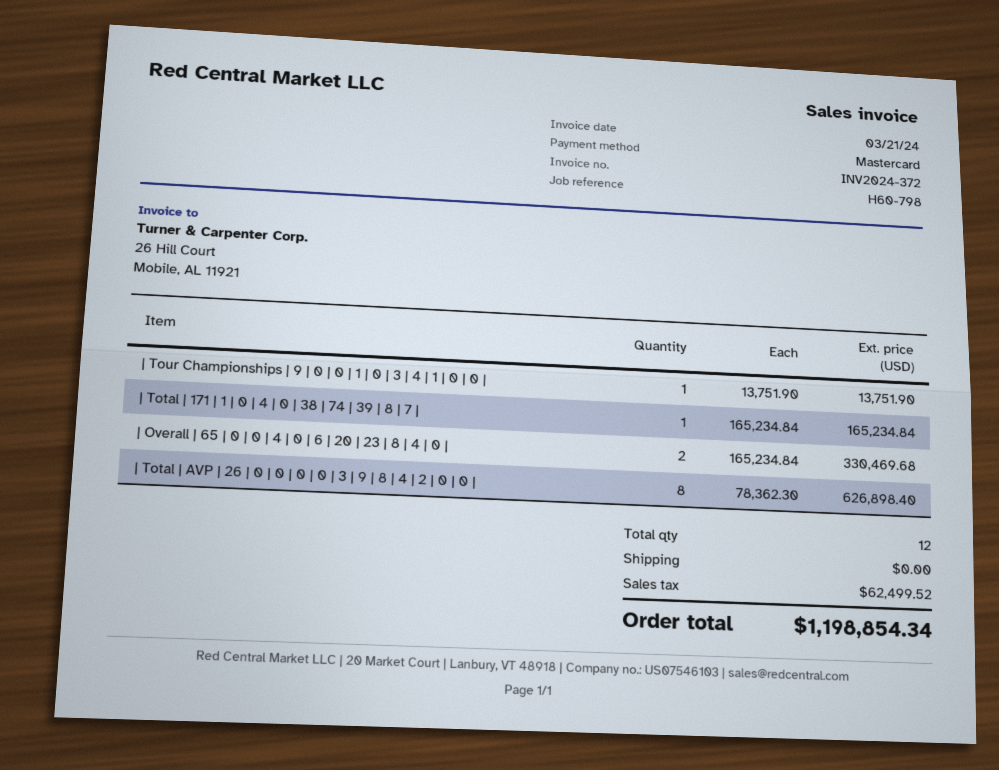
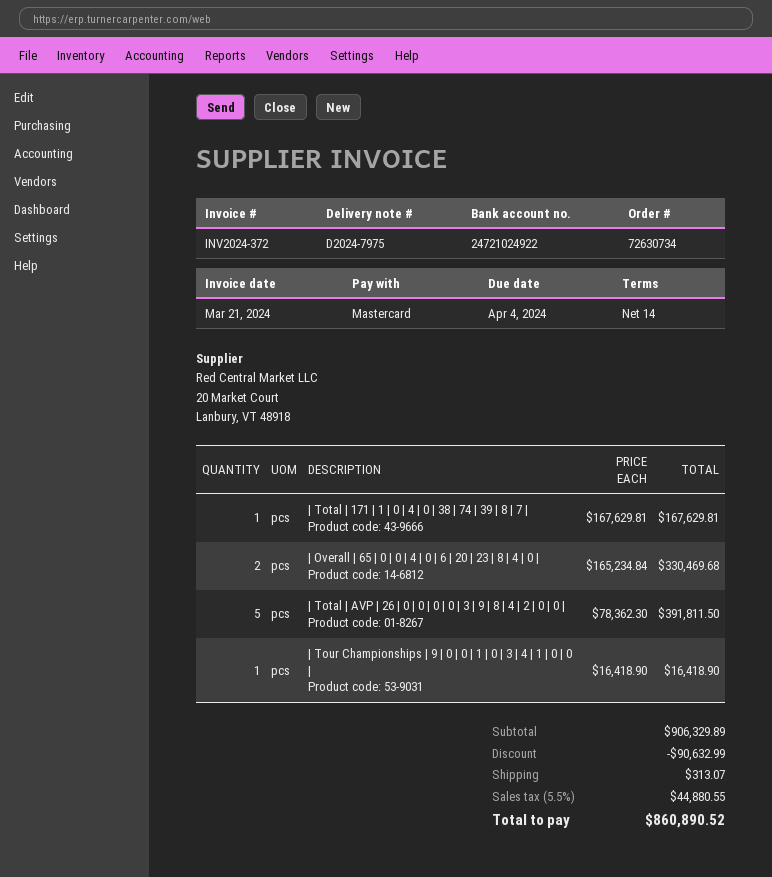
| Tour Championships | 9 | 0 | 0 | 1 | 0 | 3 | 4 | 1 | 0 | 0 |: 1 x 13751.90 = 13751.90 -> 1 x 16418.90 = 16418.90
| Total | 171 | 1 | 0 | 4 | 0 | 38 | 74 | 39 | 8 | 7 |: 1 x 165234.84 = 165234.84 -> 1 x 167629.81 = 167629.81
| Total | AVP | 26 | 0 | 0 | 0 | 0 | 3 | 9 | 8 | 4 | 2 | 0 | 0 |: 8 x 78362.30 = 626898.40 -> 5 x 78362.30 = 391811.50
discount: none -> 90632.99
shipping: 0.00 -> 313.07
tax: 62499.52 -> 44880.55
total: 1198854.34 -> 860890.52

